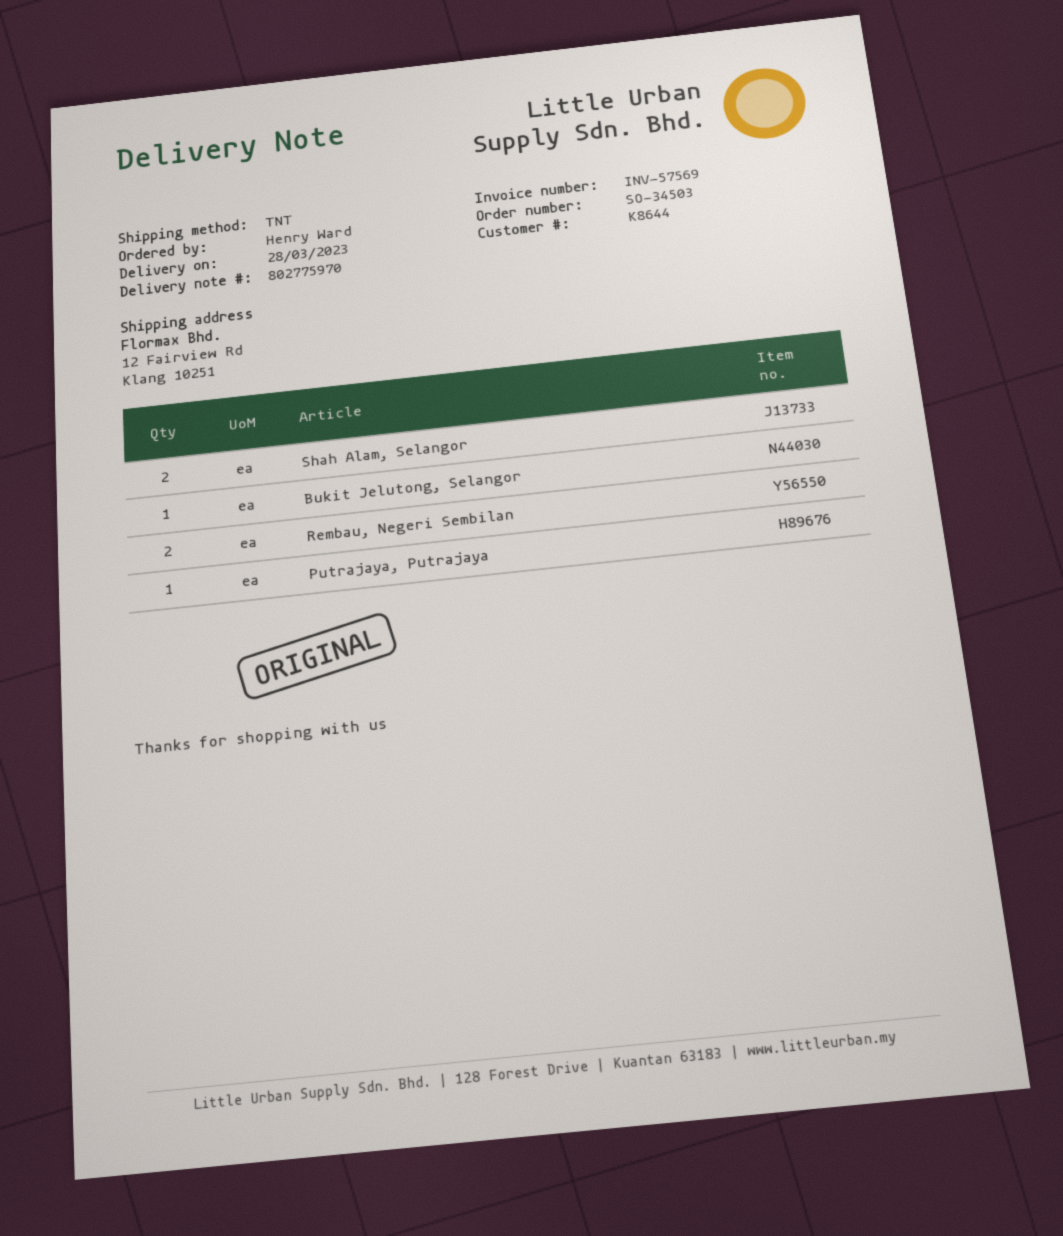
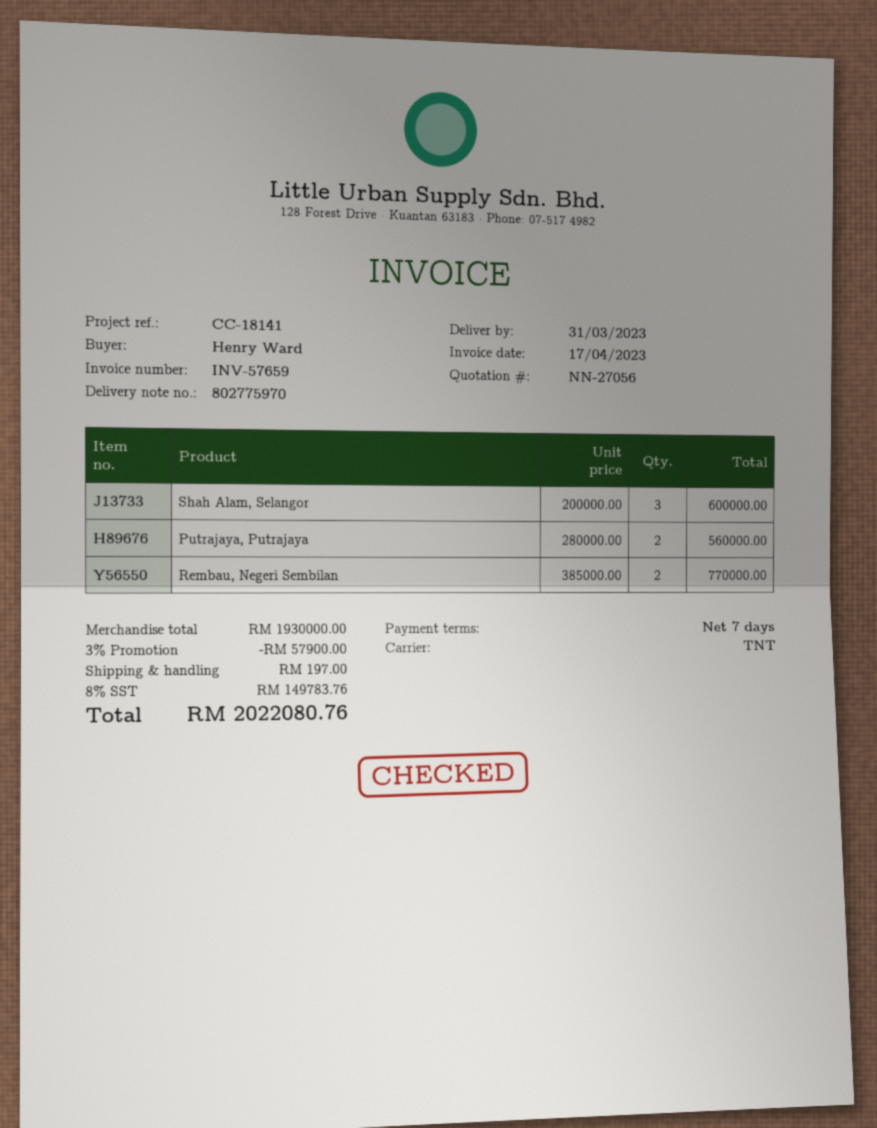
delivery date: 2023-03-28 -> 2023-03-31
invoice number: INV-57569 -> INV-57659
Shah Alam, Selangor: 2 -> 3
Bukit Jelutong, Selangor: 1 -> none
Putrajaya, Putrajaya: 1 -> 2

